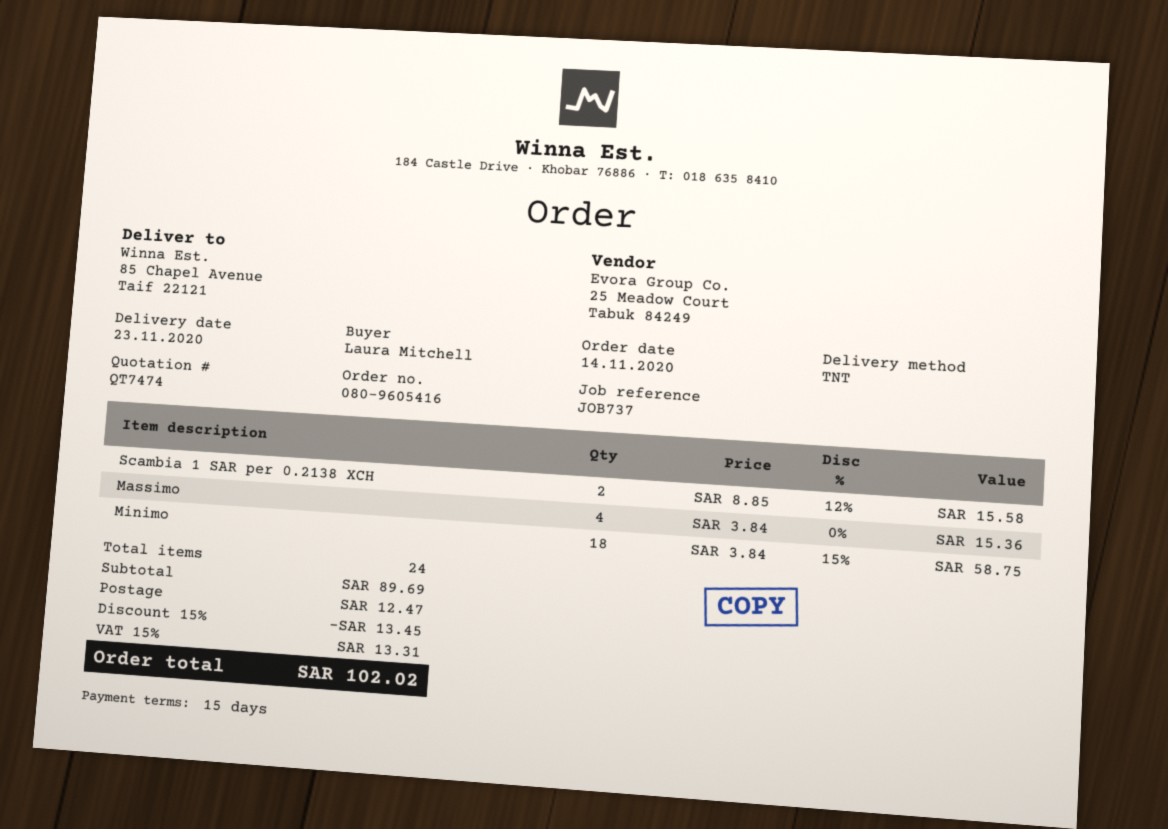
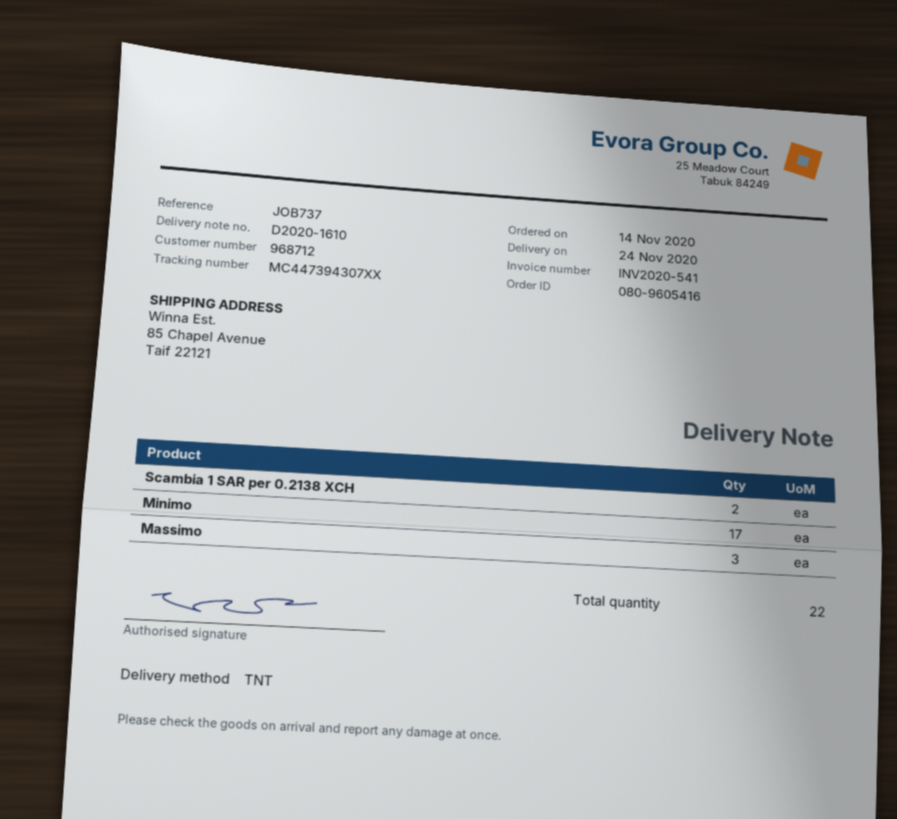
delivery date: 2020-11-23 -> 2020-11-24
Massimo: 4 -> 3
Minimo: 18 -> 17
total quantity: 24 -> 22

